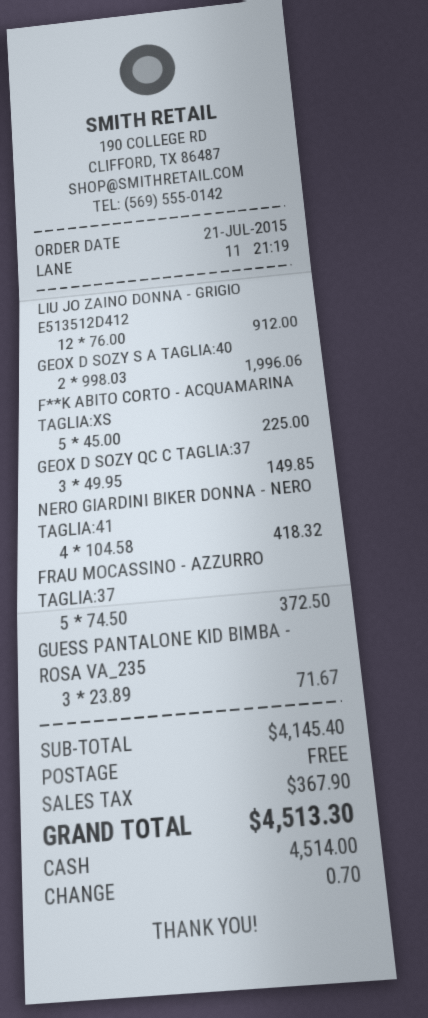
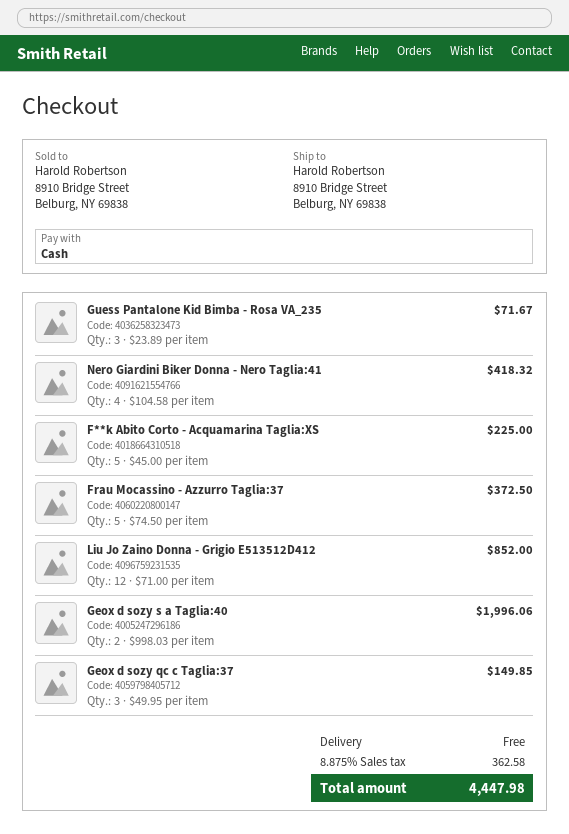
LIU JO ZAINO DONNA - GRIGIO E513512D412: 12 x 76.00 = 912.00 -> 12 x 71.00 = 852.00
tax: 367.90 -> 362.58
total: 4513.30 -> 4447.98

